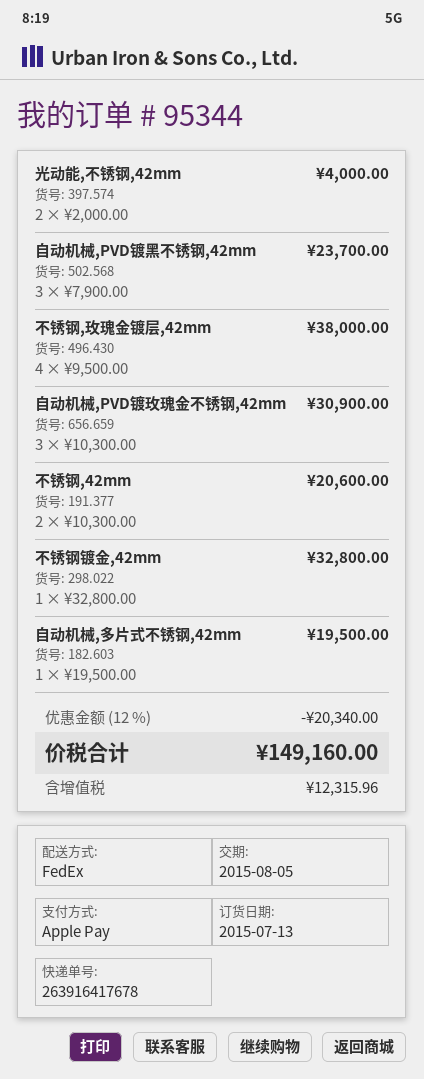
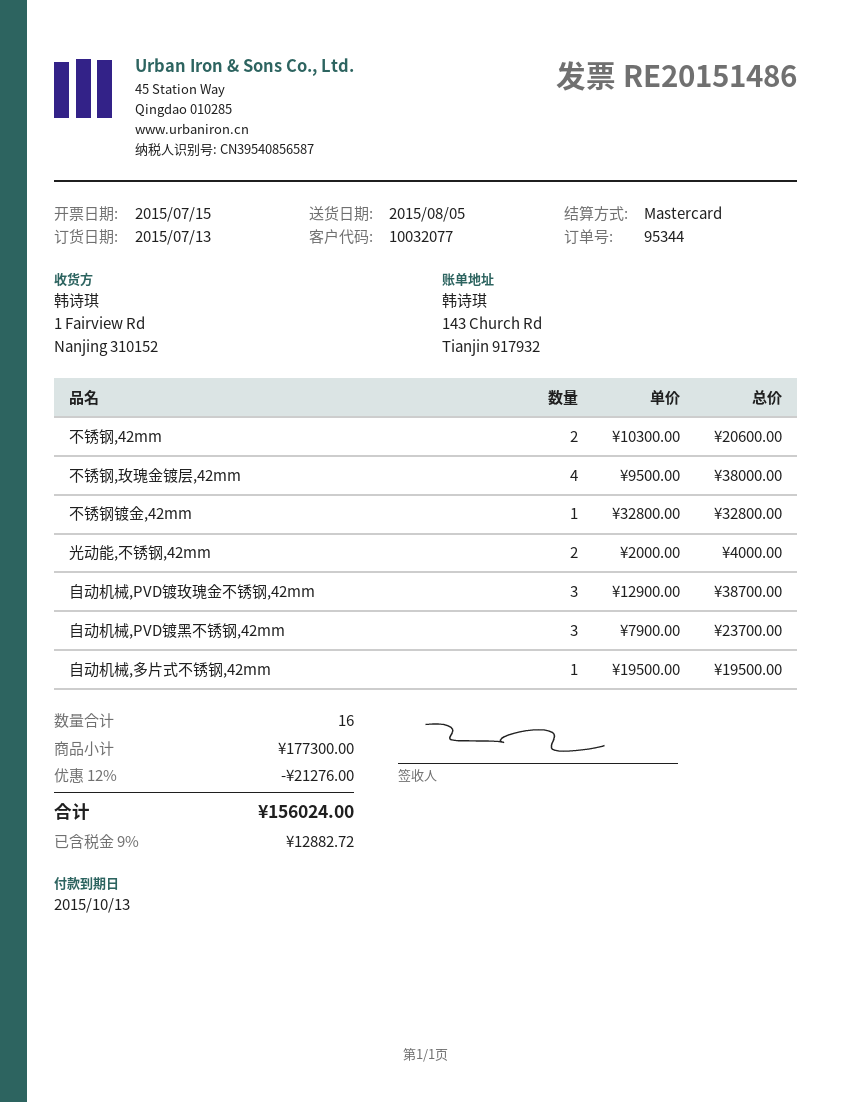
payment method: Apple Pay -> Mastercard
自动机械,PVD镀玫瑰金不锈钢,42mm: 3 x 10300.00 = 30900.00 -> 3 x 12900.00 = 38700.00
discount: 12% = 20340.00 -> 12% = 21276.00
tax: 12315.96 -> 12882.72
total: 149160.00 -> 156024.00

